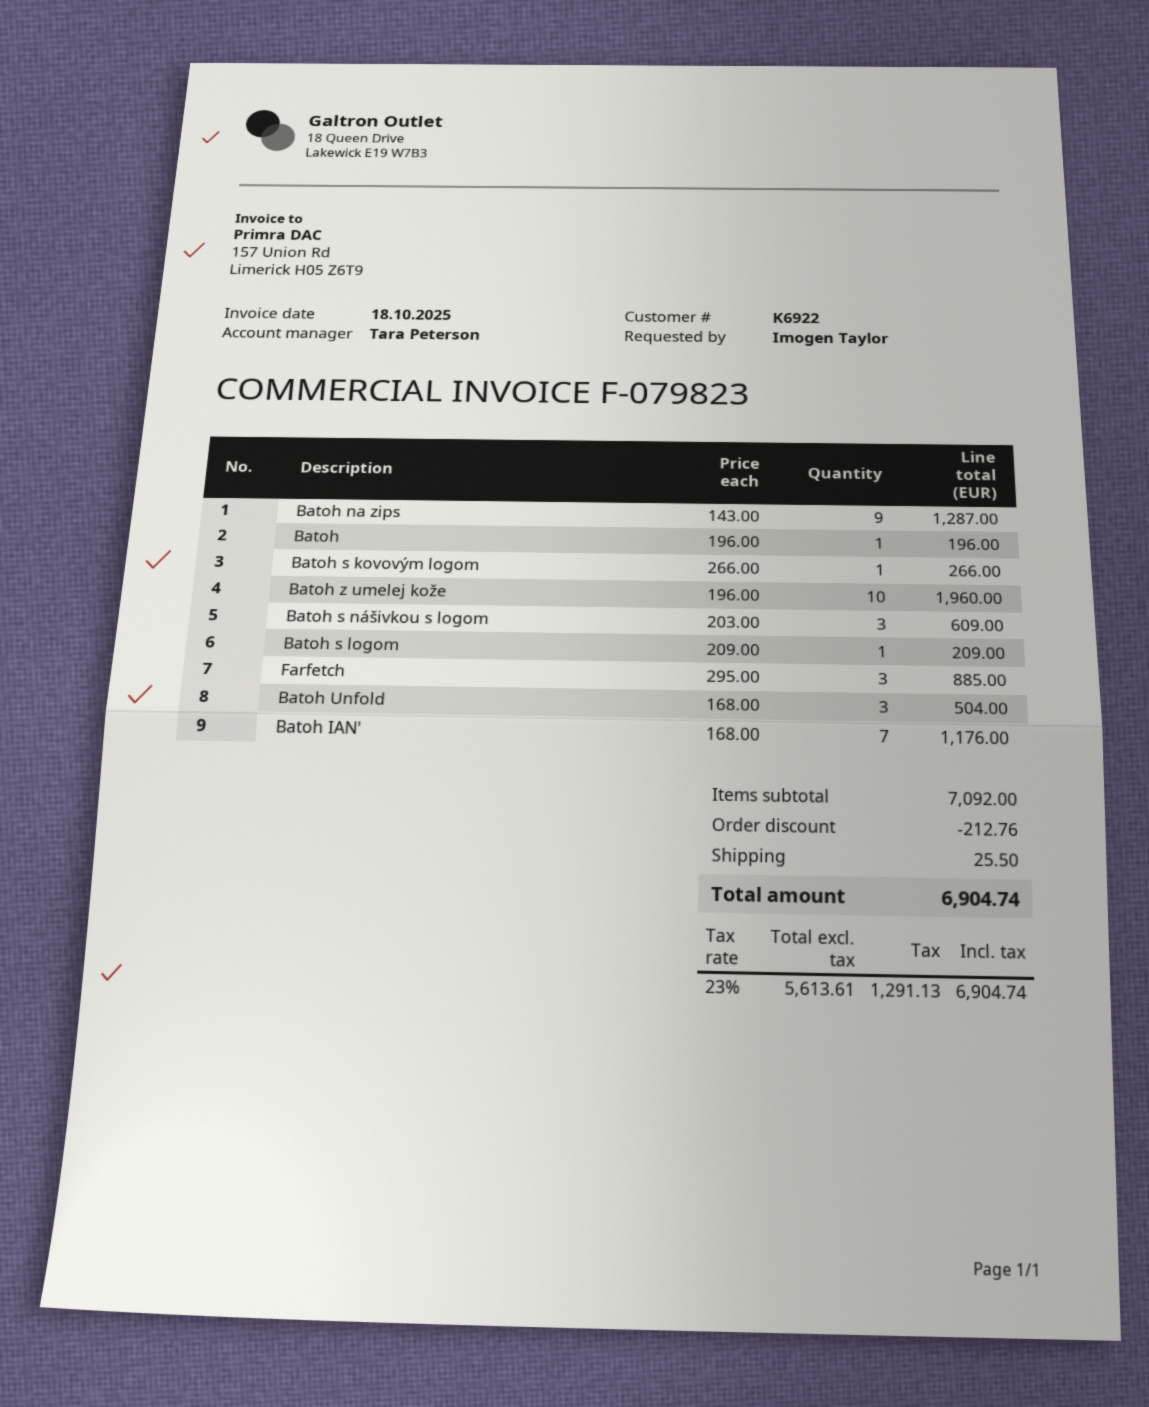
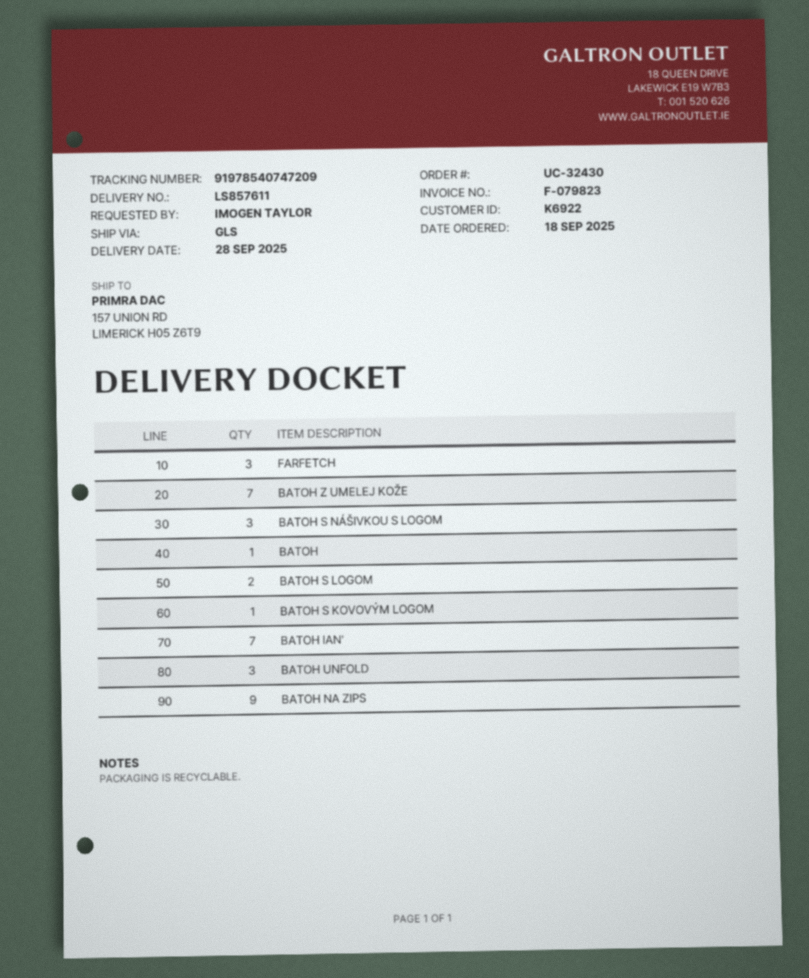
Batoh z umelej kože: 10 -> 7
Batoh s logom: 1 -> 2

